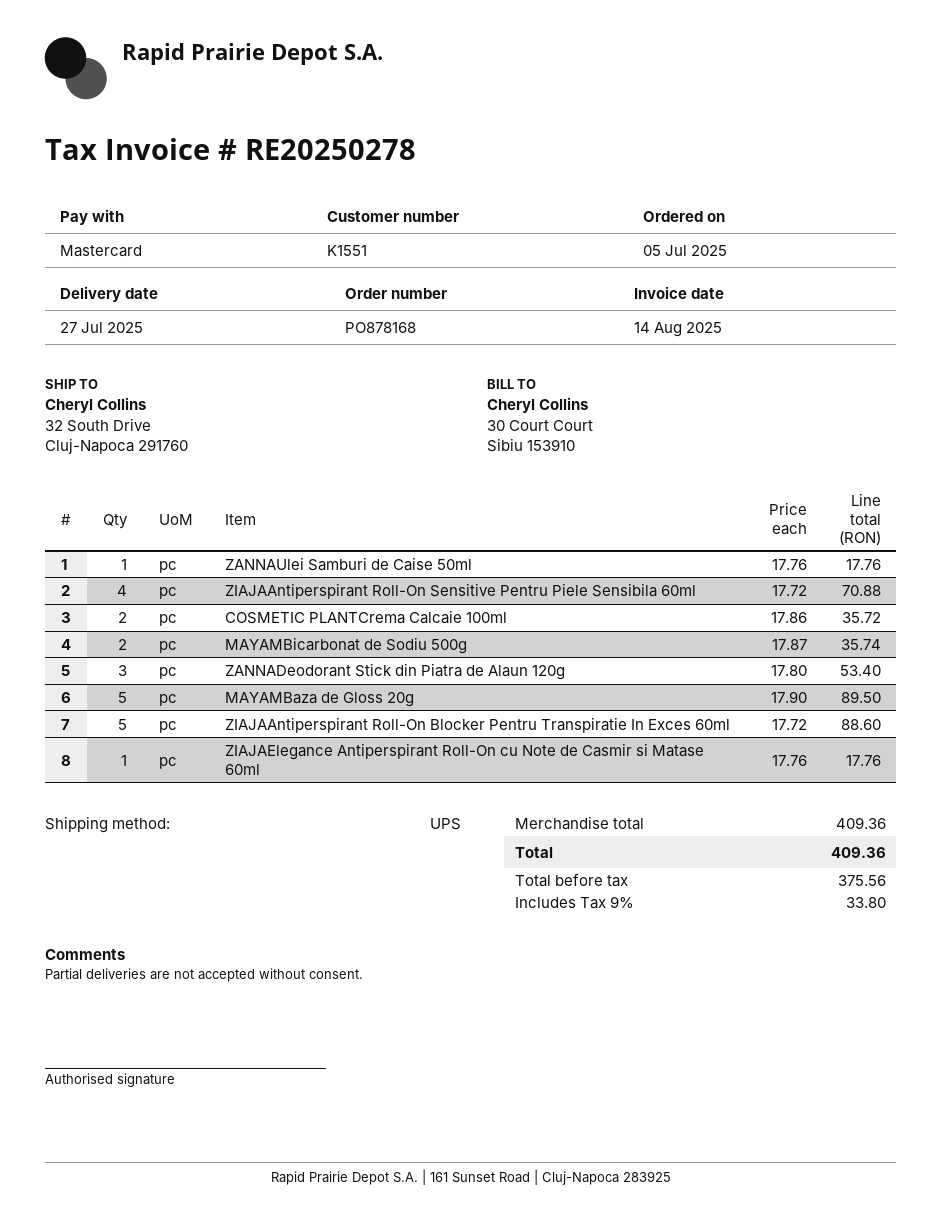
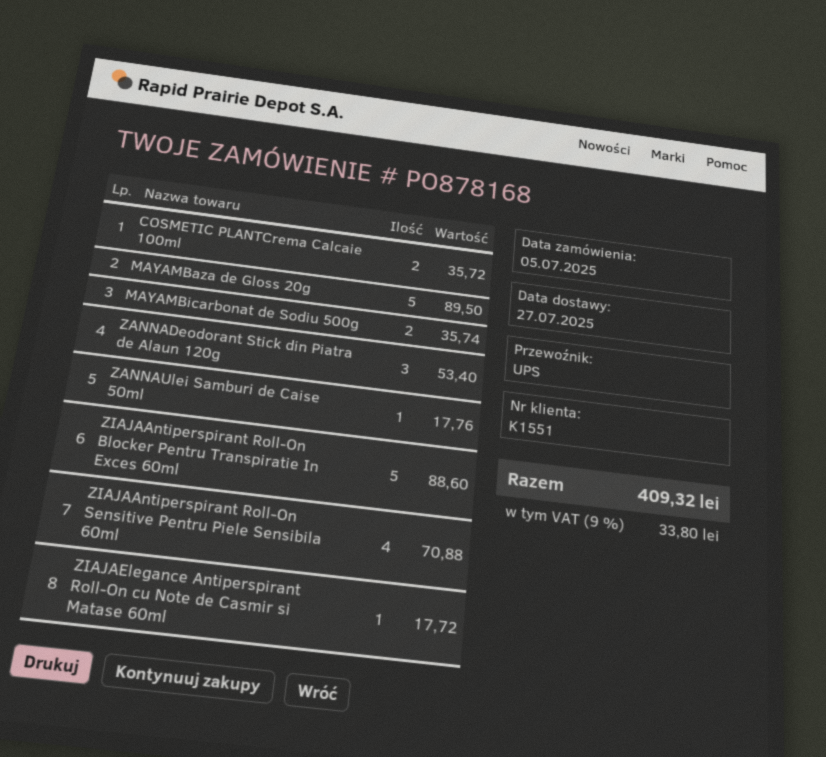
ZIAJAElegance Antiperspirant Roll-On cu Note de Casmir si Matase 60ml: 1 for 17.76 -> 1 for 17.72
total: 409.36 -> 409.32

